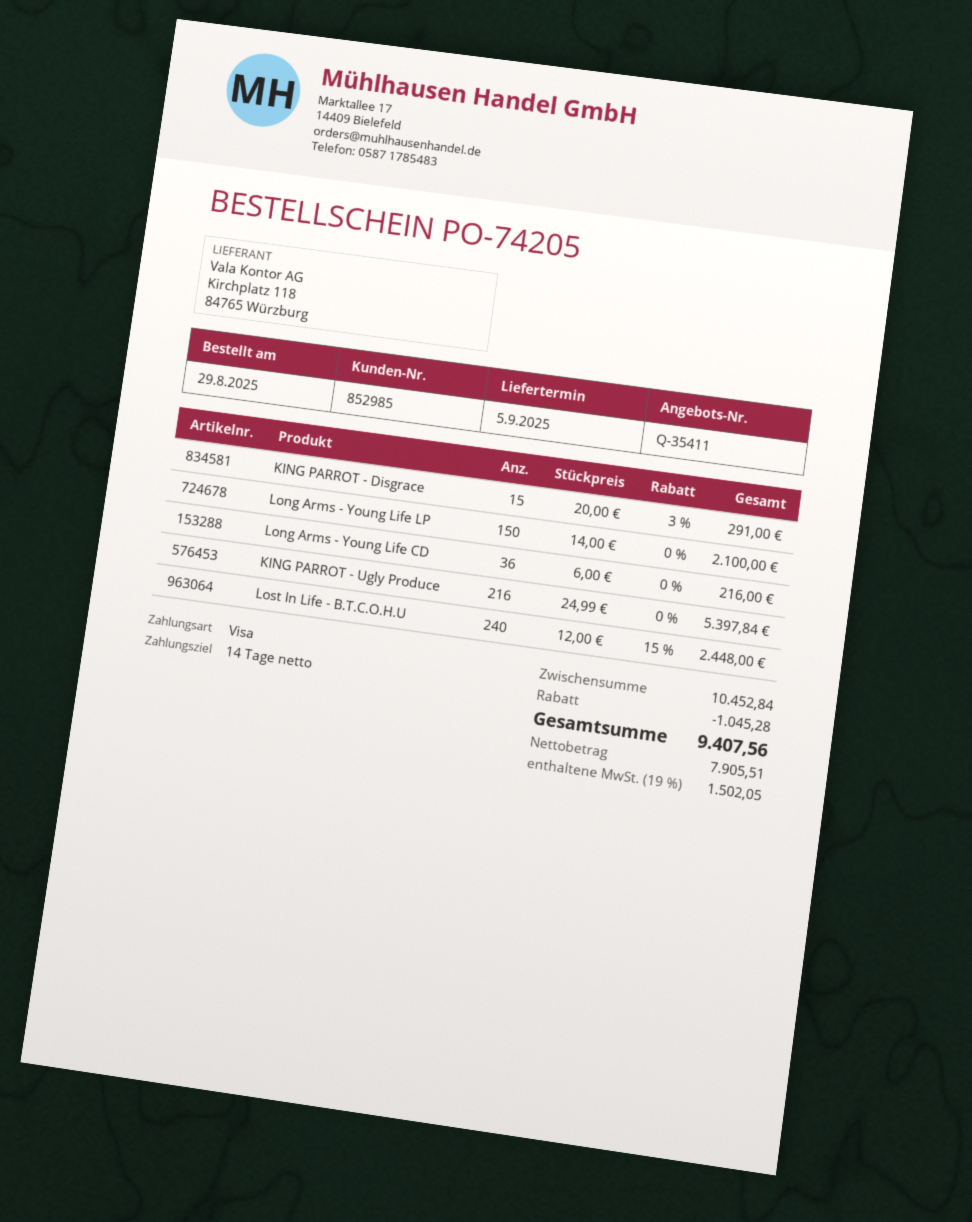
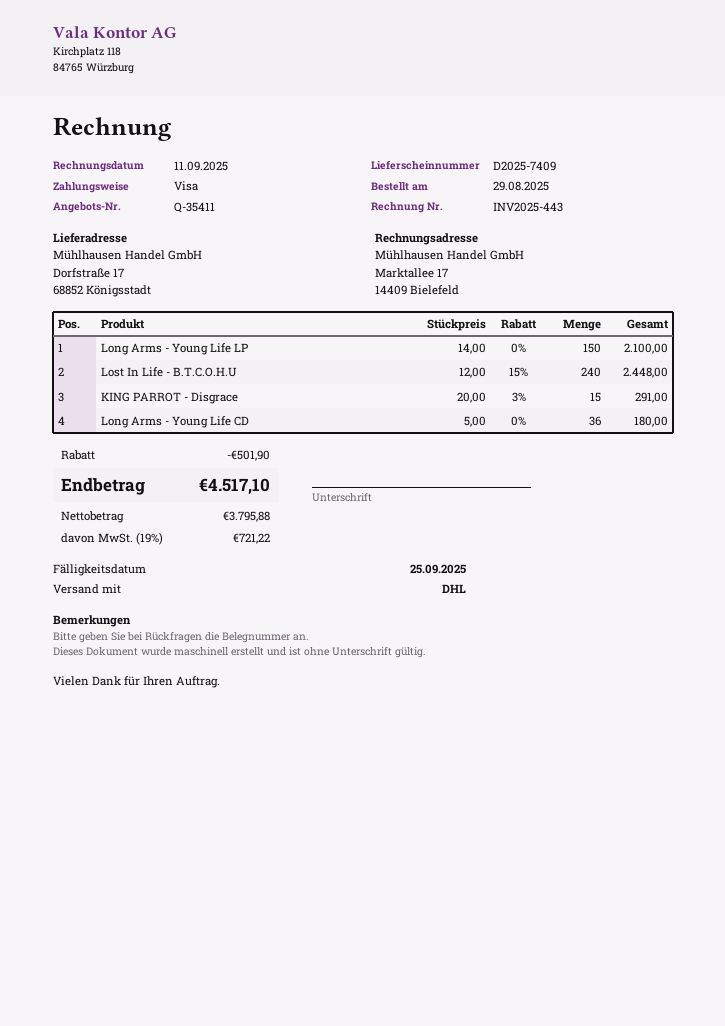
Long Arms - Young Life CD: 36 x 6.00 = 216.00 -> 36 x 5.00 = 180.00
KING PARROT - Ugly Produce: 216 x 24.99 = 5397.84 -> none
discount: 1045.28 -> 501.90
net: 7905.51 -> 3795.88
tax: 19% = 1502.05 -> 19% = 721.22
total: 9407.56 -> 4517.10

